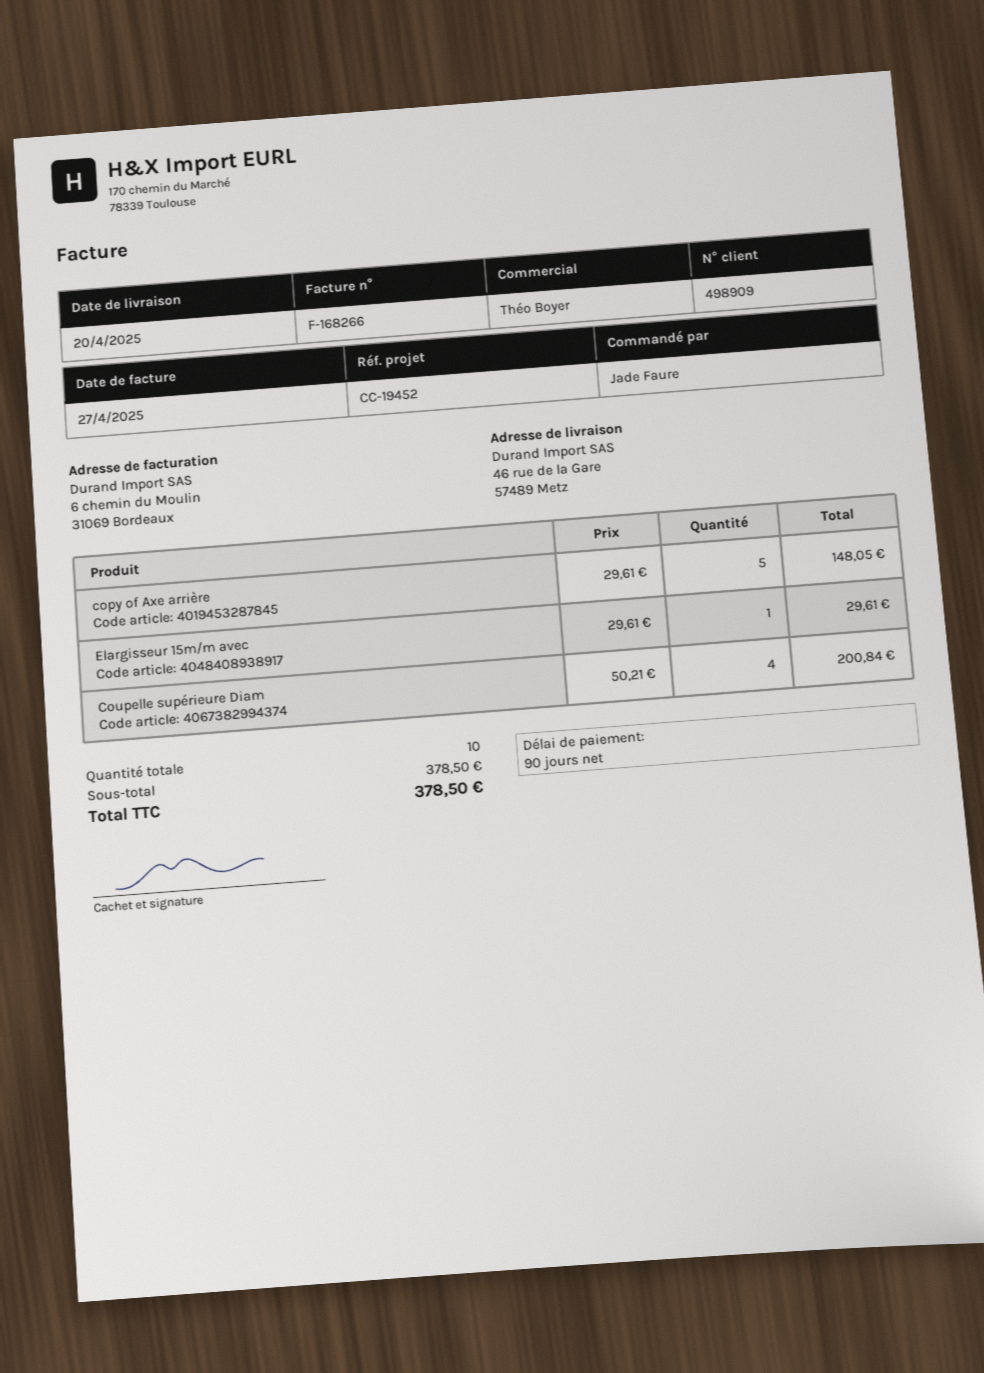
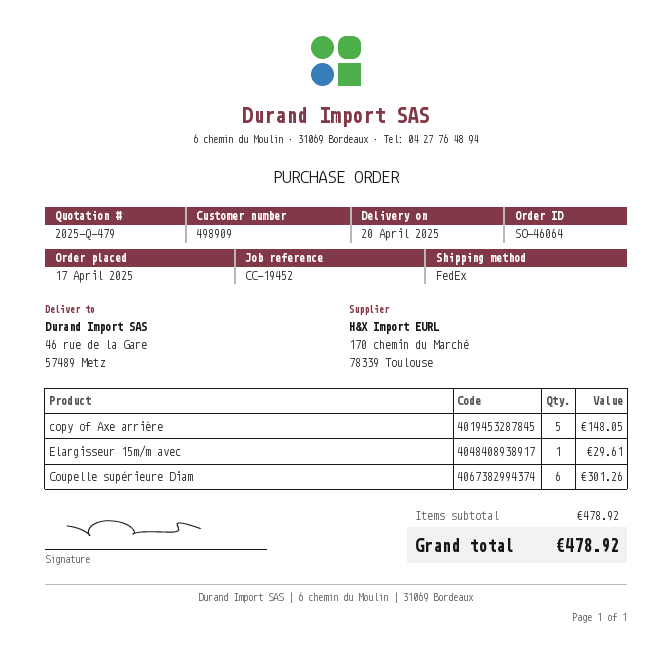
Coupelle supérieure Diam: 4 for 200.84 -> 6 for 301.26
subtotal: 378.50 -> 478.92
total: 378.50 -> 478.92

